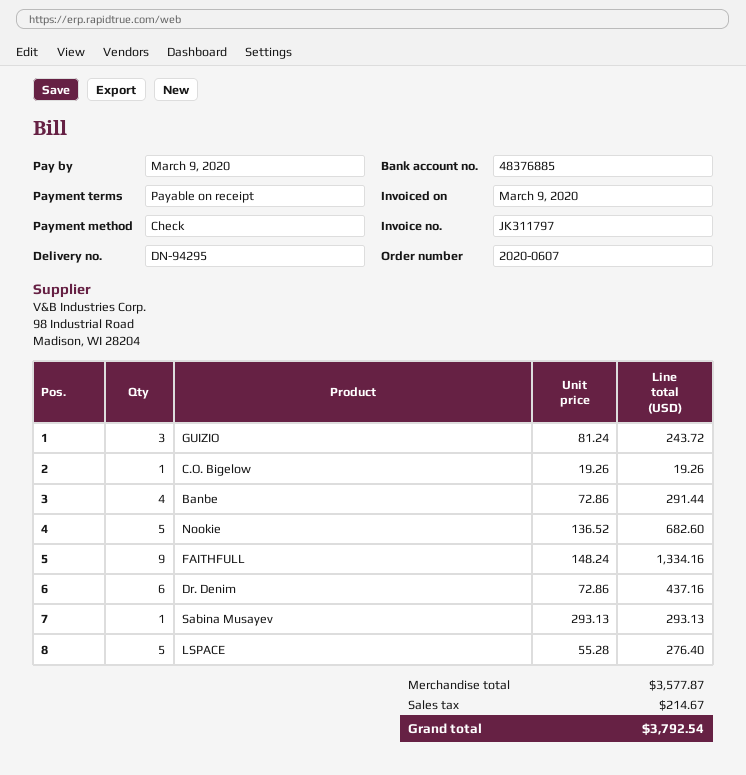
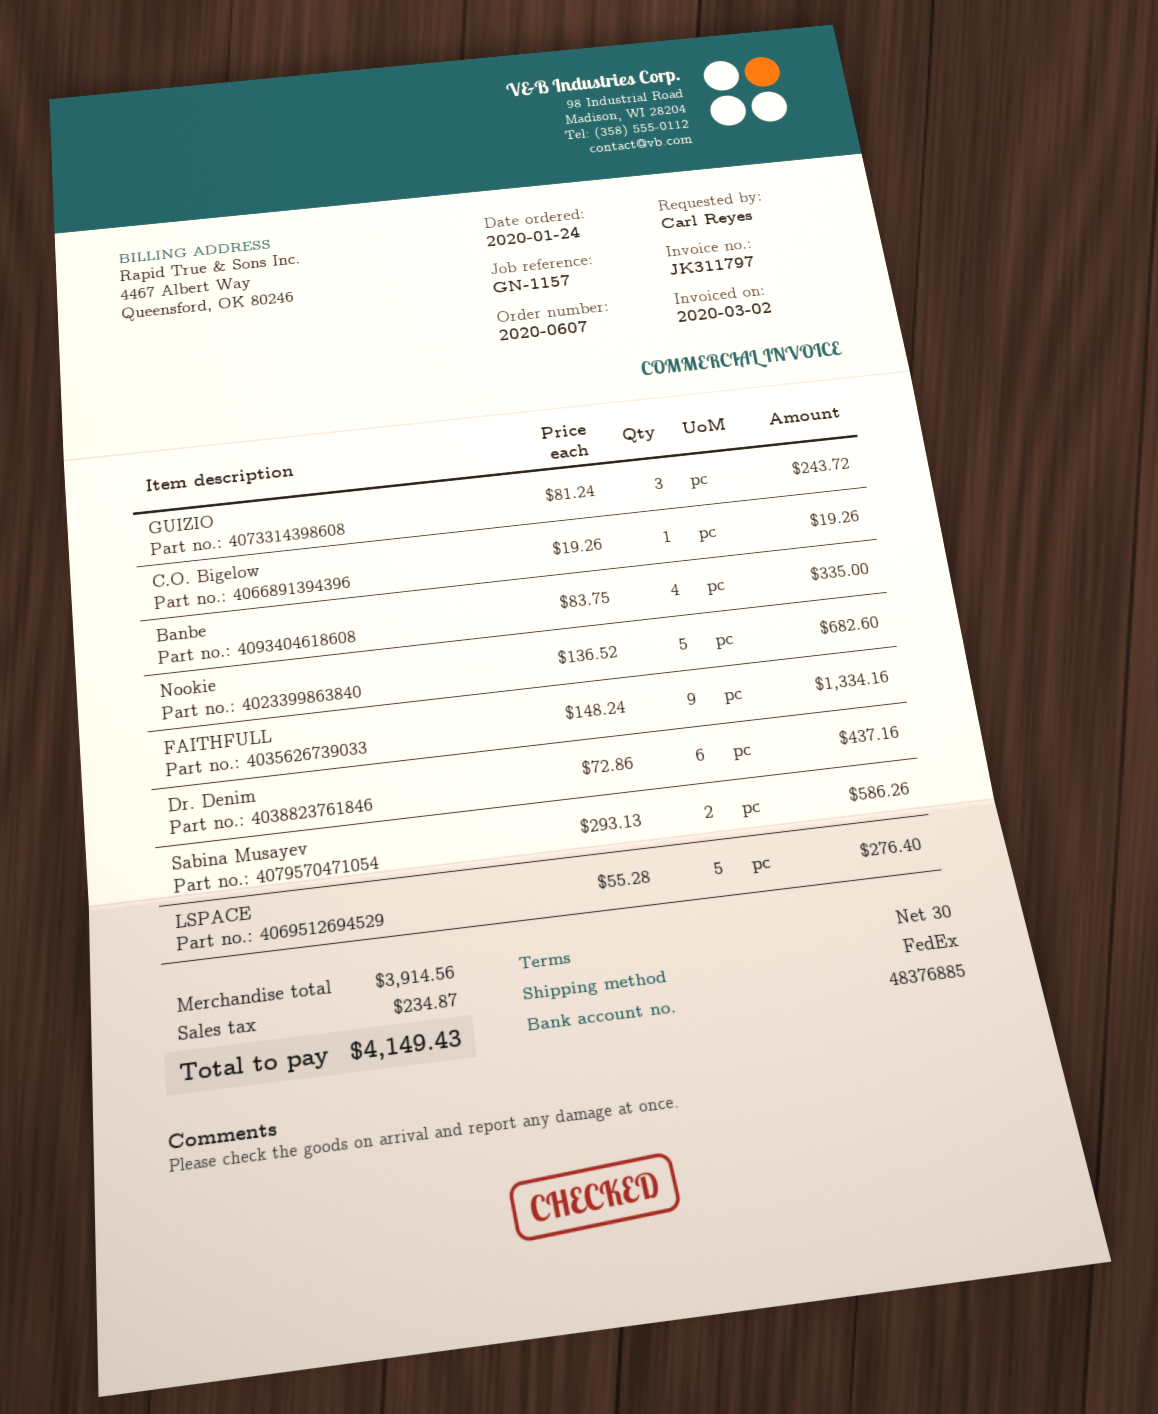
invoice date: 2020-03-09 -> 2020-03-02
payment terms: on receipt -> 30 days
Banbe: 4 x 72.86 = 291.44 -> 4 x 83.75 = 335.00
Sabina Musayev: 1 x 293.13 = 293.13 -> 2 x 293.13 = 586.26
subtotal: 3577.87 -> 3914.56
tax: 214.67 -> 234.87
total: 3792.54 -> 4149.43

